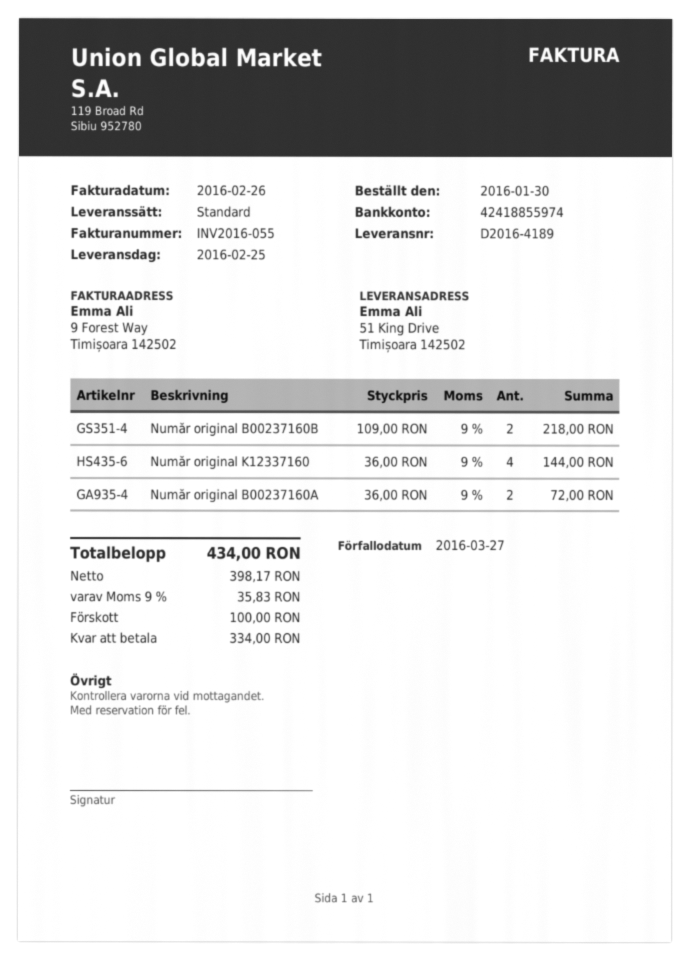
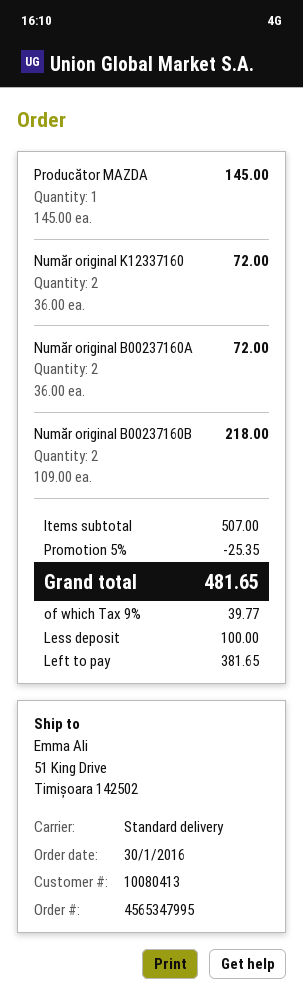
Număr original K12337160: 4 x 36.00 = 144.00 -> 2 x 36.00 = 72.00
Producător MAZDA: none -> 1 x 145.00 = 145.00
discount: none -> 5% = 25.35
tax: 9% = 35.83 -> 9% = 39.77
total: 434.00 -> 481.65
balance: 334.00 -> 381.65

